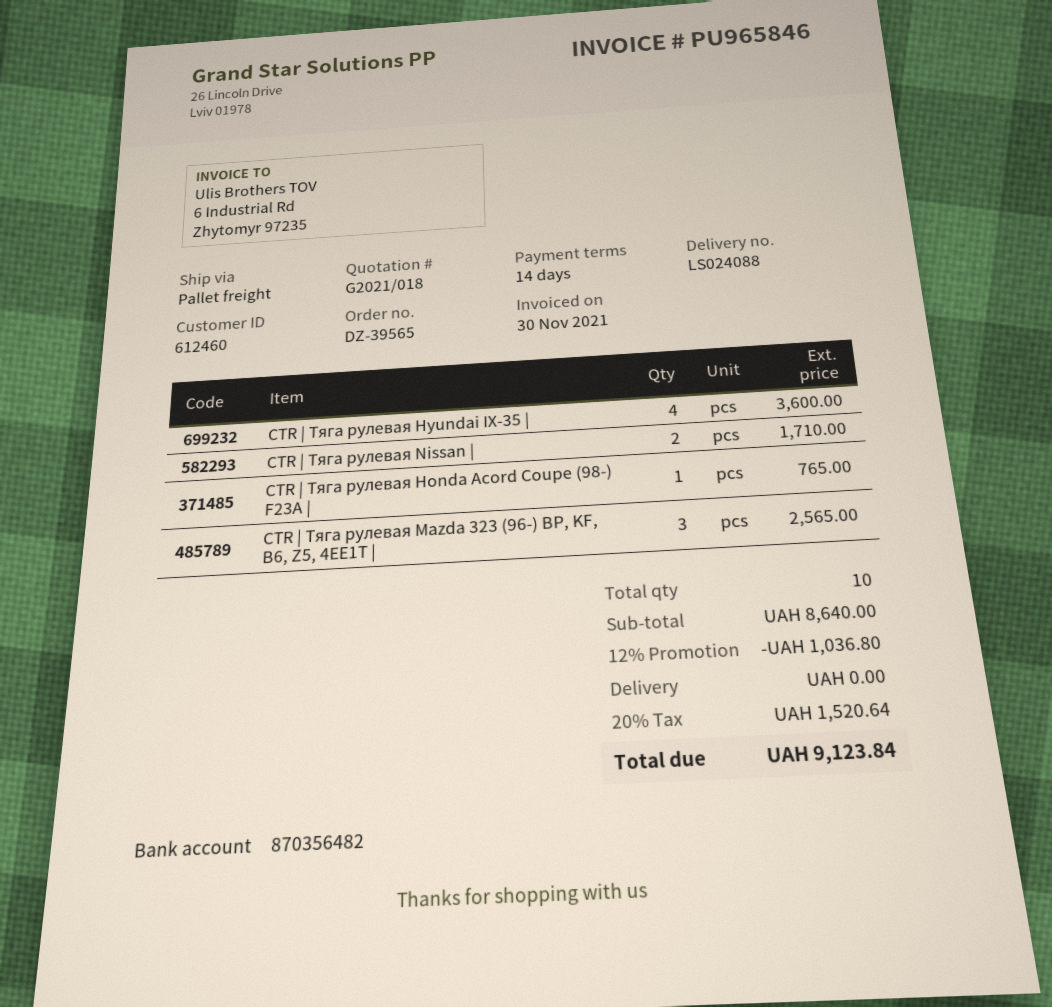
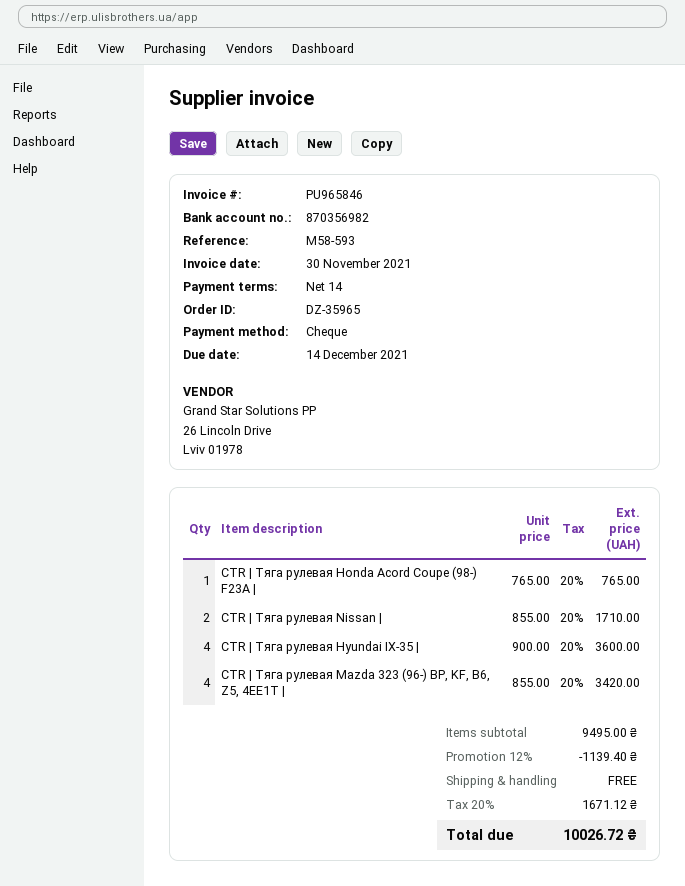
order number: DZ-39565 -> DZ-35965
bank account: 870356482 -> 870356982
CTR | Тяга рулевая Mazda 323 (96-) BP, KF, B6, Z5, 4EE1T |: 3 for 2565.00 -> 4 for 3420.00
subtotal: 8640.00 -> 9495.00
discount: 12% = 1036.80 -> 12% = 1139.40
tax: 20% = 1520.64 -> 20% = 1671.12
total: 9123.84 -> 10026.72

